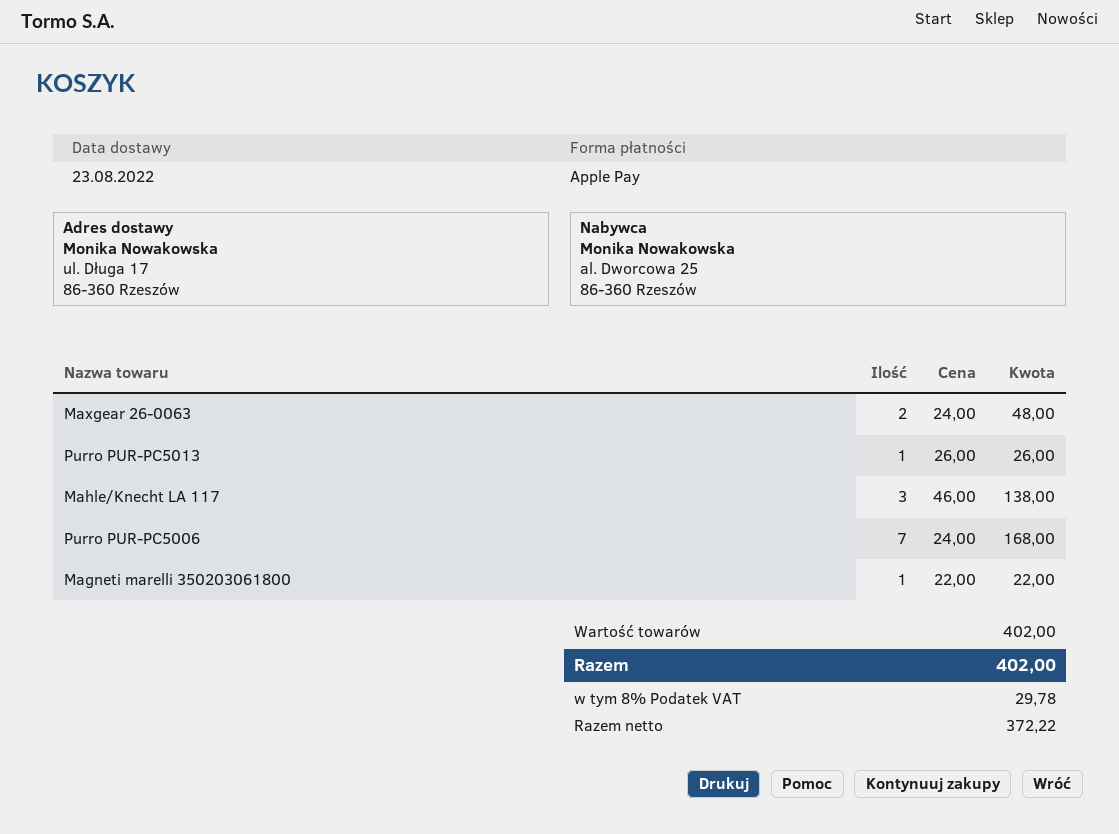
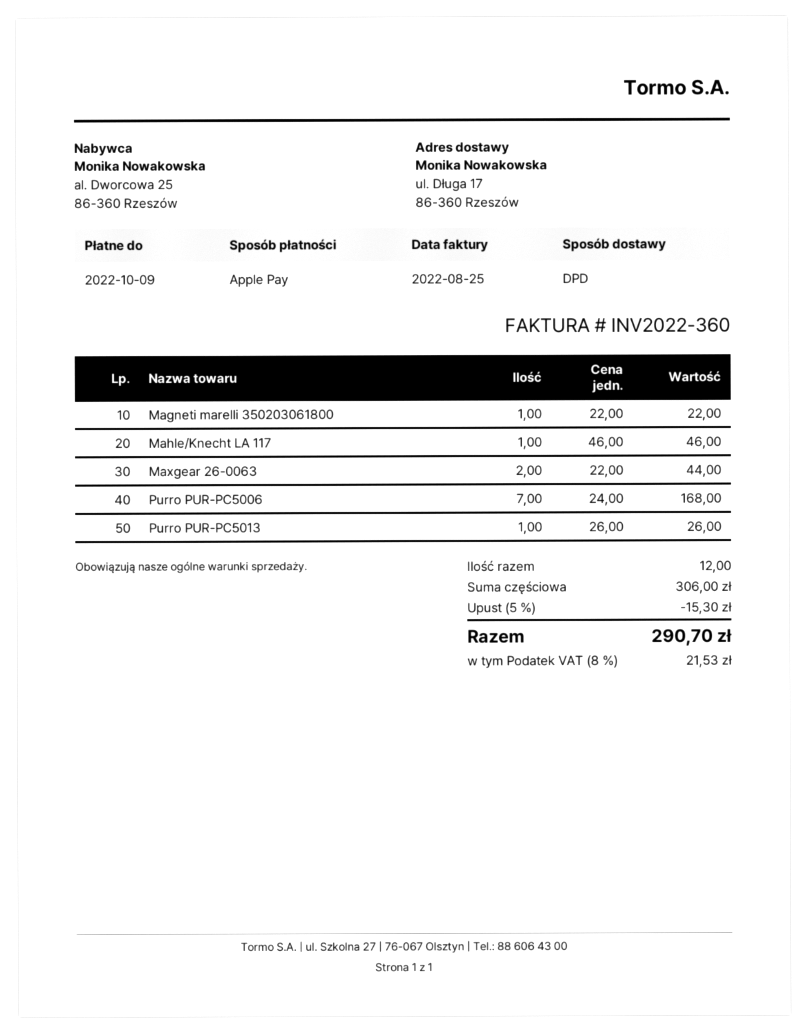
Maxgear 26-0063: 2 x 24.00 = 48.00 -> 2 x 22.00 = 44.00
Mahle/Knecht LA 117: 3 x 46.00 = 138.00 -> 1 x 46.00 = 46.00
subtotal: 402.00 -> 306.00
discount: none -> 5% = 15.30
tax: 8% = 29.78 -> 8% = 21.53
total: 402.00 -> 290.70

